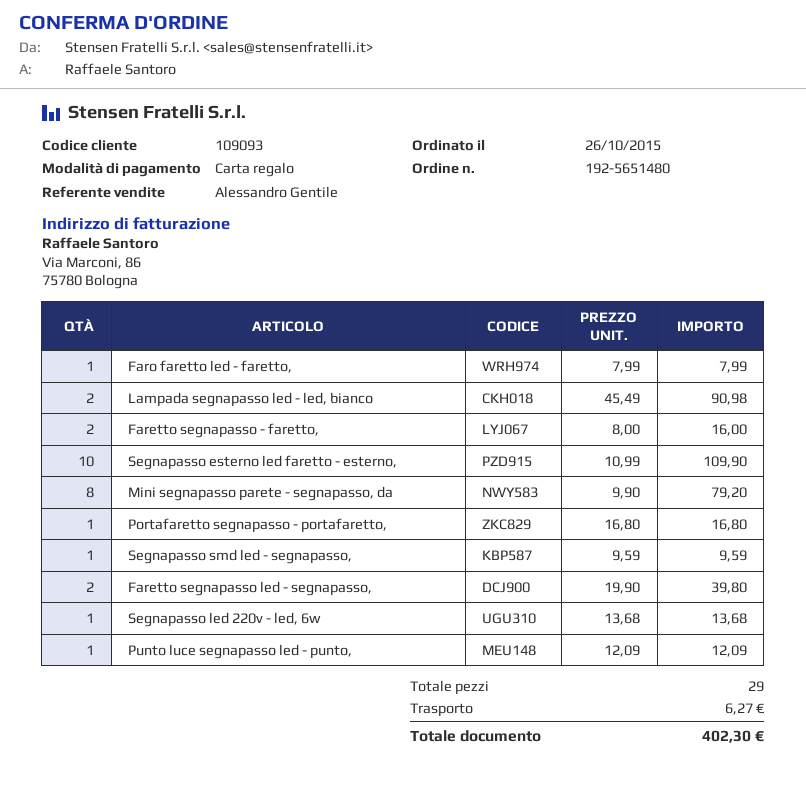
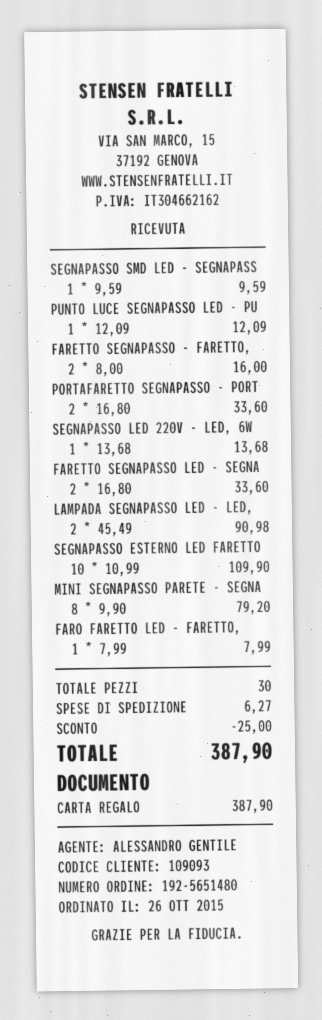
Portafaretto segnapasso - portafaretto,: 1 x 16.80 = 16.80 -> 2 x 16.80 = 33.60
Faretto segnapasso led - segnapasso,: 2 x 19.90 = 39.80 -> 2 x 16.80 = 33.60
total quantity: 29 -> 30
discount: none -> 25.00
total: 402.30 -> 387.90

